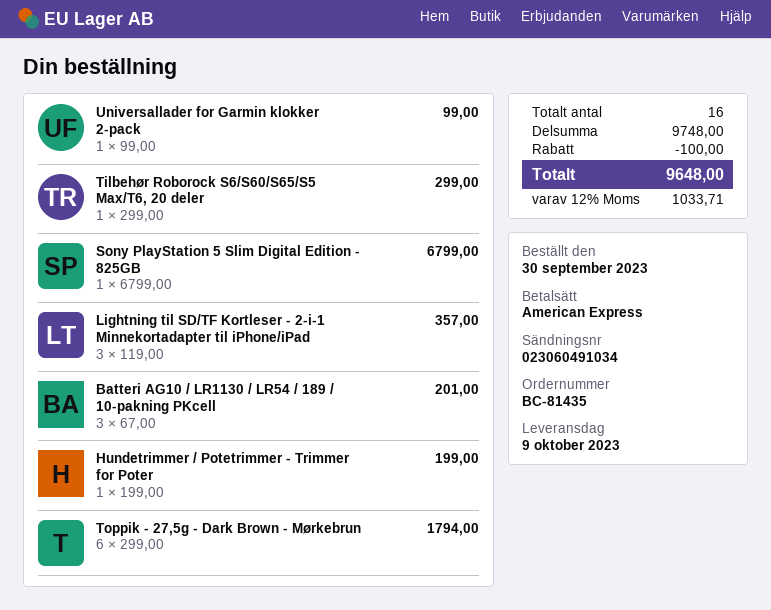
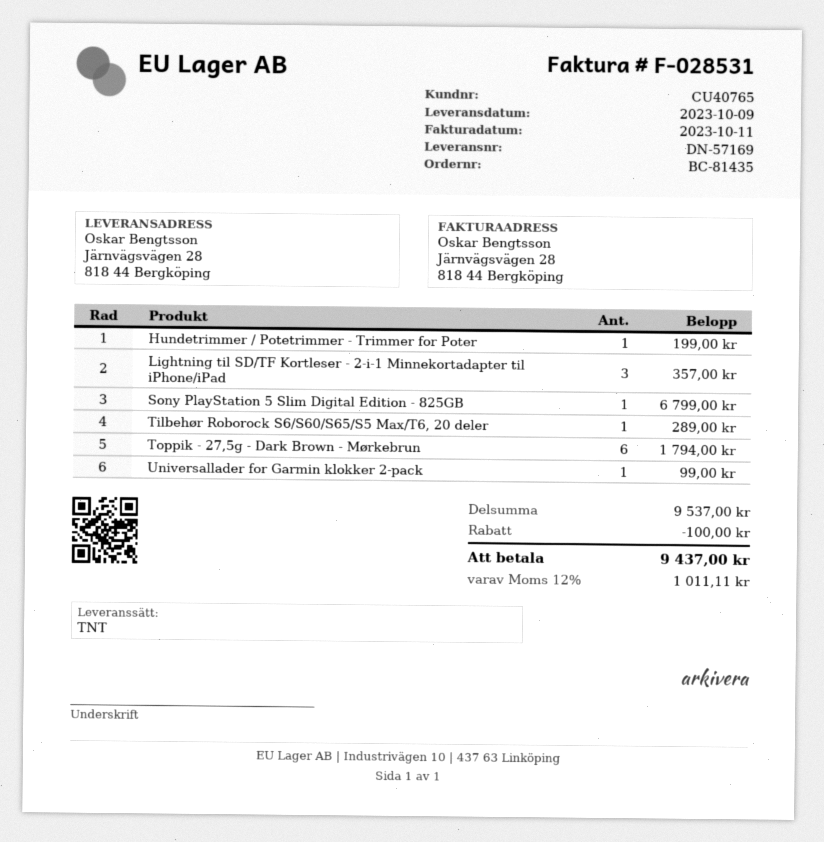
Tilbehør Roborock S6/S60/S65/S5 Max/T6, 20 deler: 1 for 299.00 -> 1 for 289.00
Batteri AG10 / LR1130 / LR54 / 189 / 10-pakning PKcell: 3 for 201.00 -> none
subtotal: 9748.00 -> 9537.00
tax: 12% = 1033.71 -> 12% = 1011.11
total: 9648.00 -> 9437.00

